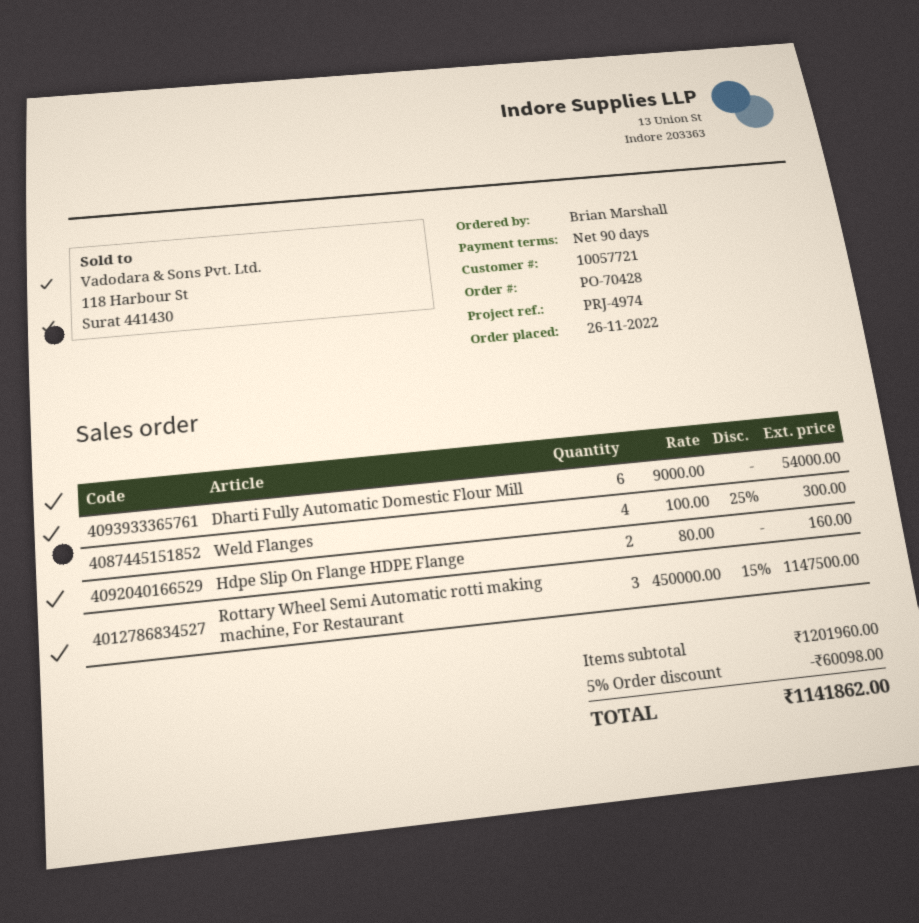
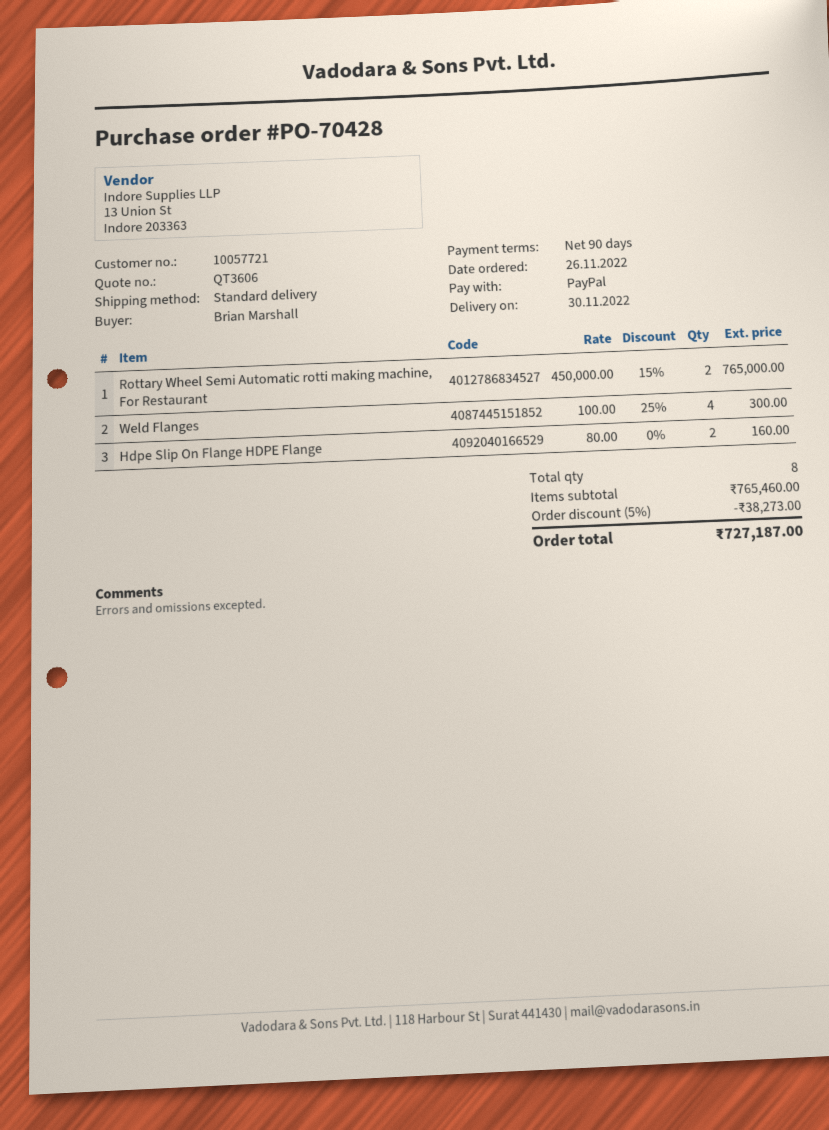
Dharti Fully Automatic Domestic Flour Mill: 6 x 9000.00 = 54000.00 -> none
Rottary Wheel Semi Automatic rotti making machine, For Restaurant: 3 x 450000.00 - 15% = 1147500.00 -> 2 x 450000.00 - 15% = 765000.00
subtotal: 1201960.00 -> 765460.00
discount: 5% = 60098.00 -> 5% = 38273.00
total: 1141862.00 -> 727187.00

